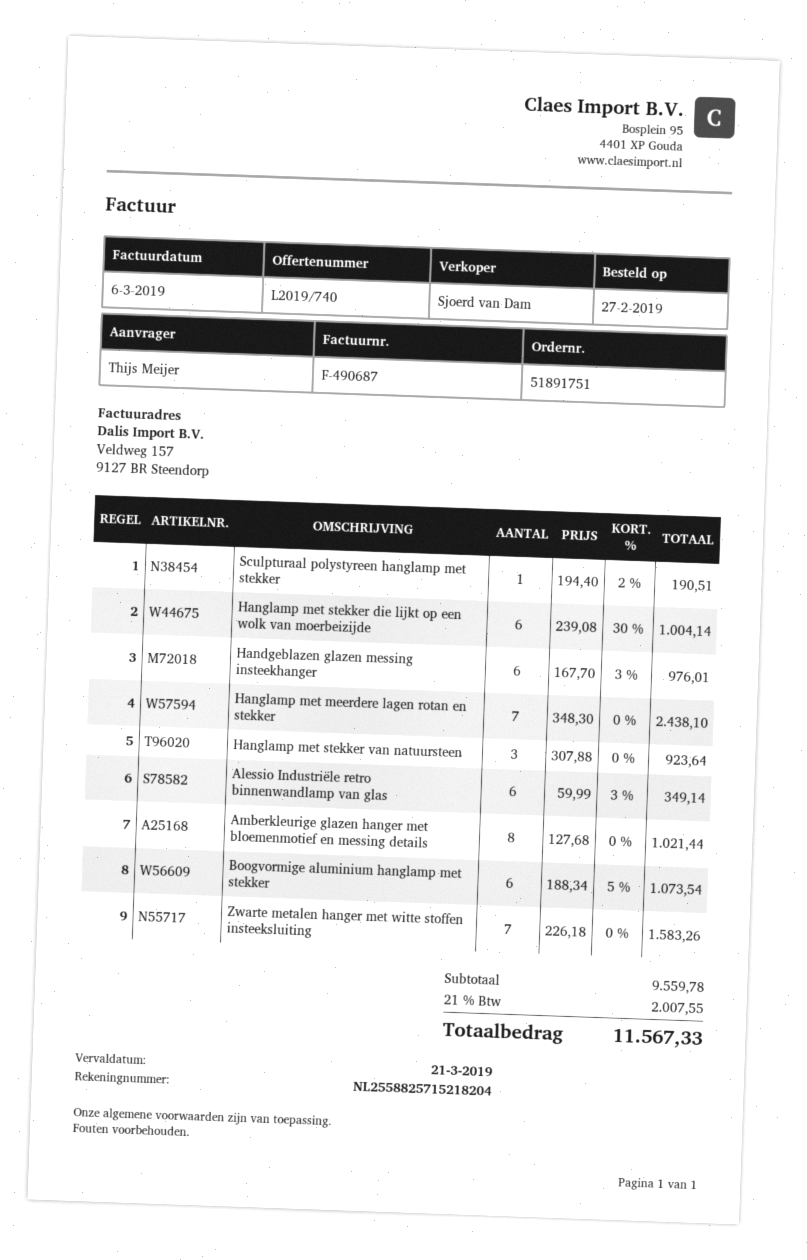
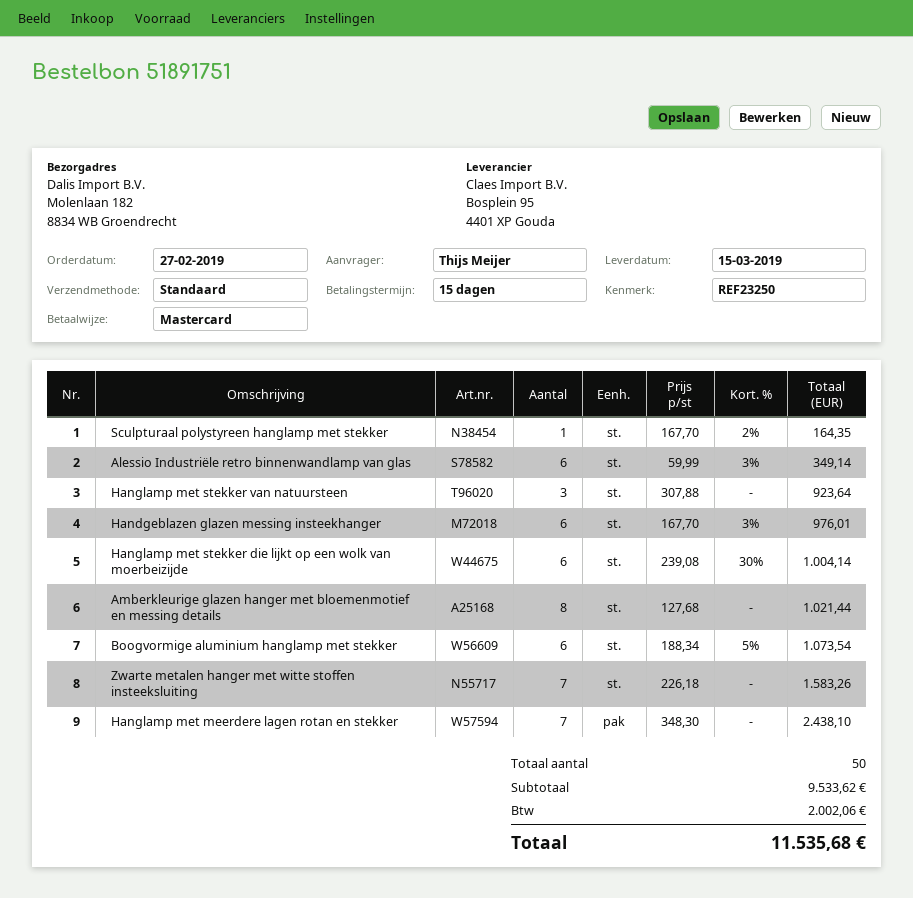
Sculpturaal polystyreen hanglamp met stekker: 1 x 194.40 - 2% = 190.51 -> 1 x 167.70 - 2% = 164.35
subtotal: 9559.78 -> 9533.62
tax: 2007.55 -> 2002.06
total: 11567.33 -> 11535.68

